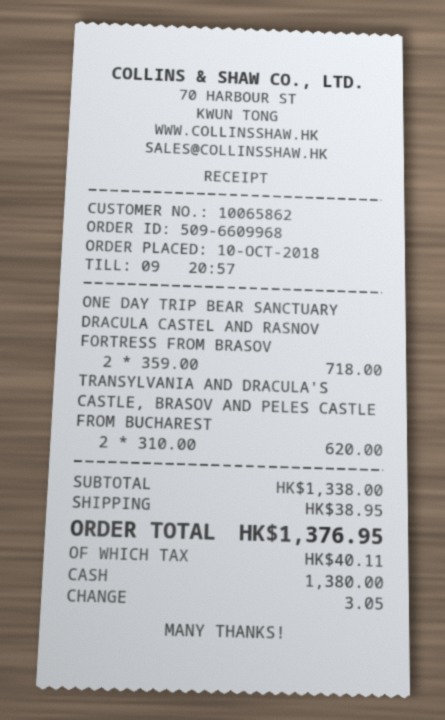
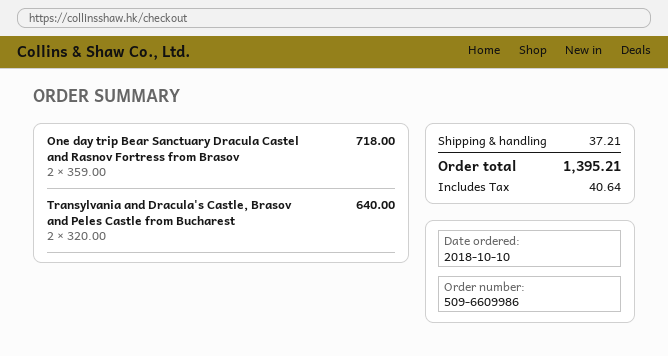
order number: 509-6609968 -> 509-6609986
TRANSYLVANIA AND DRACULA'S CASTLE, BRASOV AND PELES CASTLE FROM BUCHAREST: 2 x 310.00 = 620.00 -> 2 x 320.00 = 640.00
shipping: 38.95 -> 37.21
tax: 40.11 -> 40.64
total: 1376.95 -> 1395.21

